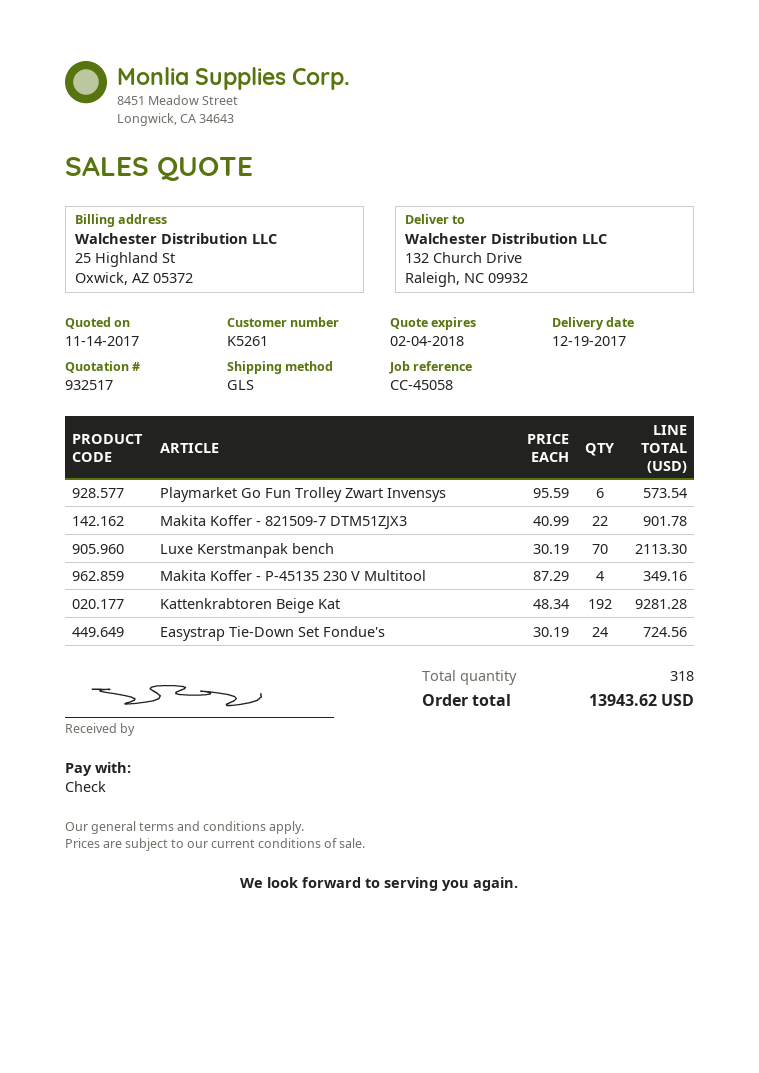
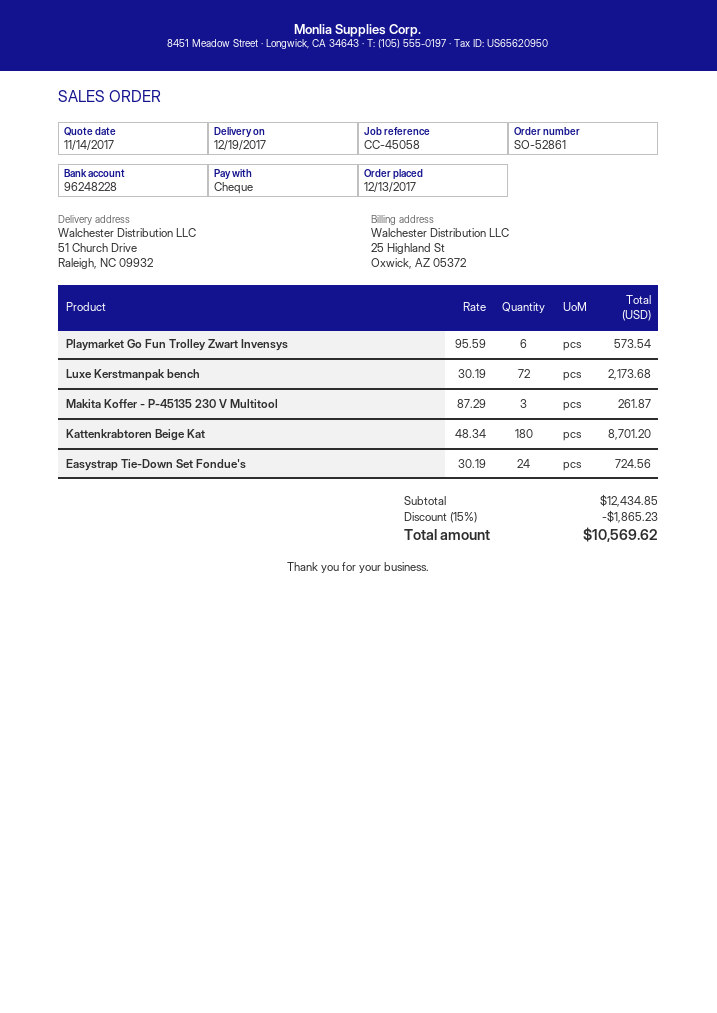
ship to: 132 Church Drive, Raleigh, NC 09932 -> 51 Church Drive, Raleigh, NC 09932
Makita Koffer - 821509-7 DTM51ZJX3: 22 x 40.99 = 901.78 -> none
Luxe Kerstmanpak bench: 70 x 30.19 = 2113.30 -> 72 x 30.19 = 2173.68
Makita Koffer - P-45135 230 V Multitool: 4 x 87.29 = 349.16 -> 3 x 87.29 = 261.87
Kattenkrabtoren Beige Kat: 192 x 48.34 = 9281.28 -> 180 x 48.34 = 8701.20
discount: none -> 15% = 1865.23
total: 13943.62 -> 10569.62

